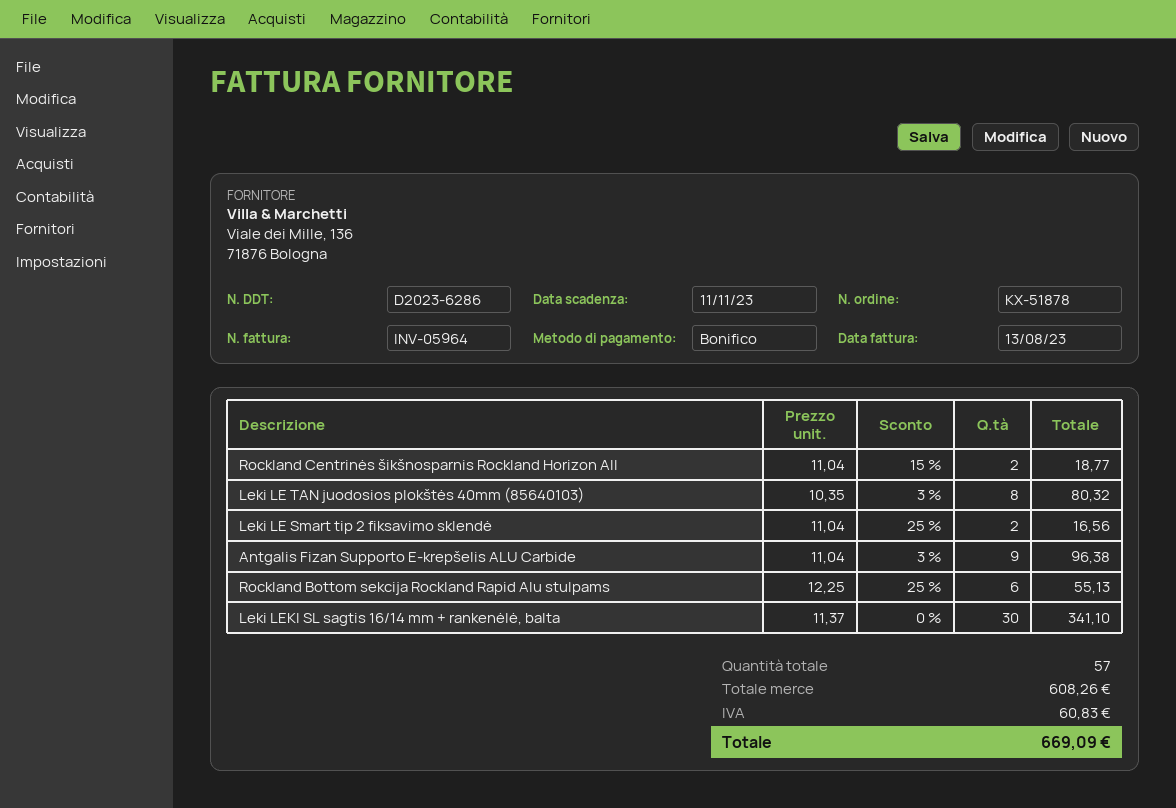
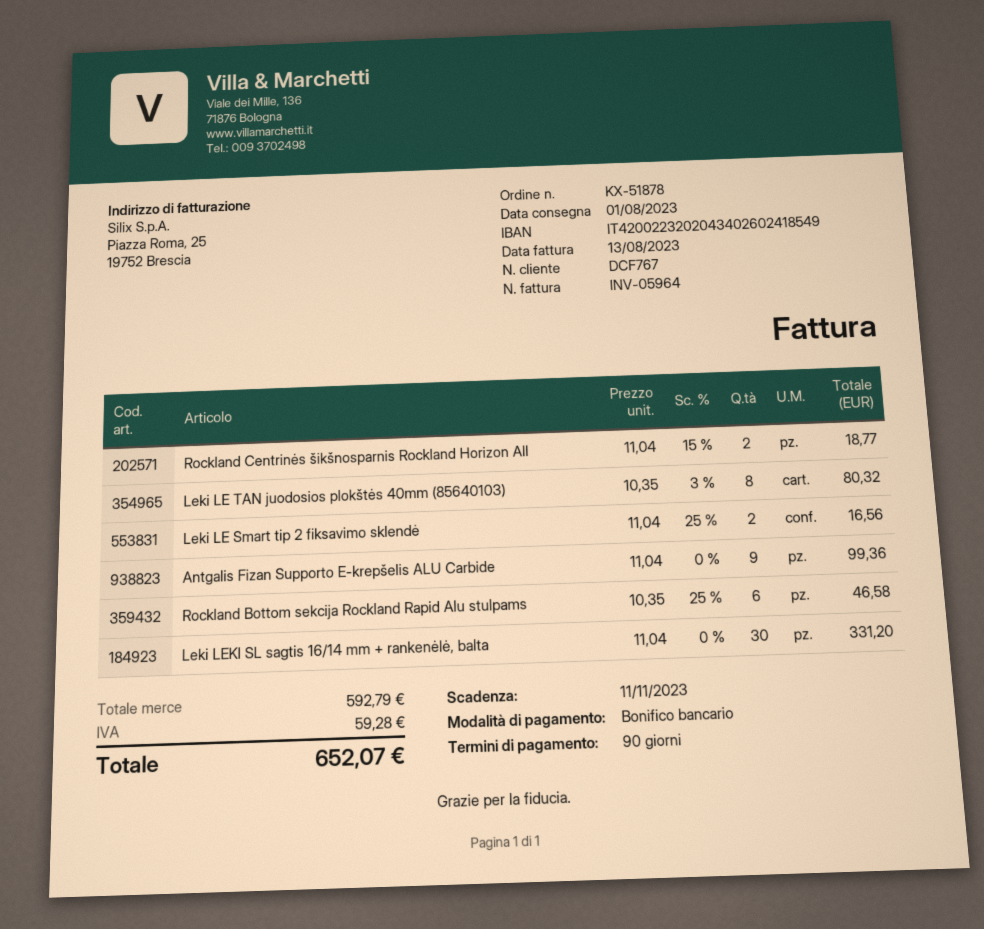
Antgalis Fizan Supporto E-krepšelis ALU Carbide: 9 x 11.04 - 3% = 96.38 -> 9 x 11.04 = 99.36
Rockland Bottom sekcija Rockland Rapid Alu stulpams: 6 x 12.25 - 25% = 55.13 -> 6 x 10.35 - 25% = 46.58
Leki LEKI SL sagtis 16/14 mm + rankenėlė, balta: 30 x 11.37 = 341.10 -> 30 x 11.04 = 331.20
subtotal: 608.26 -> 592.79
tax: 60.83 -> 59.28
total: 669.09 -> 652.07

